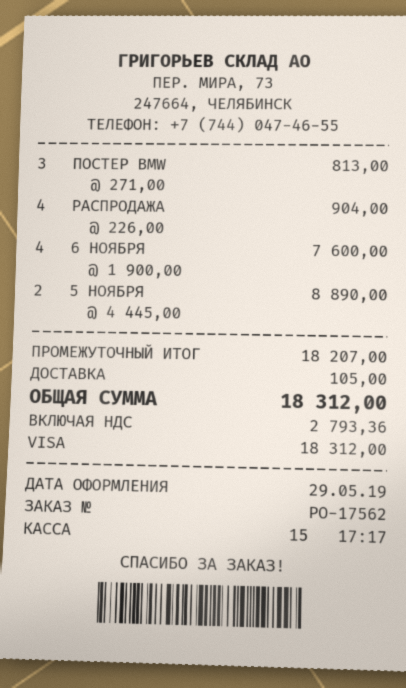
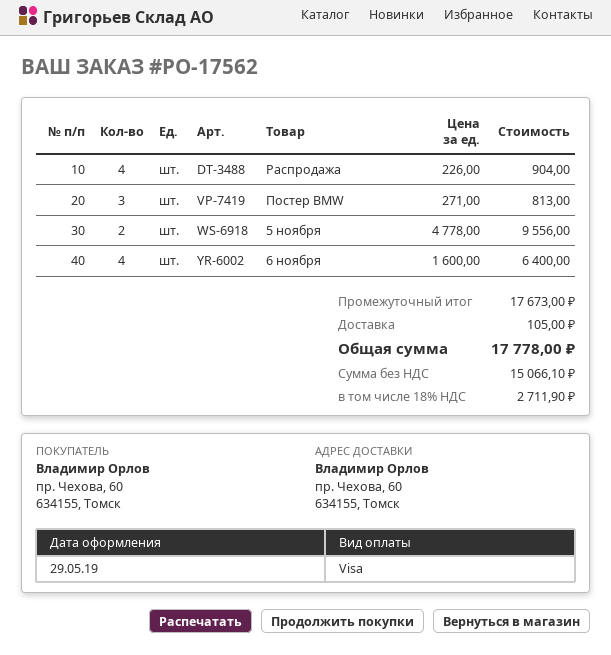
6 НОЯБРЯ: 4 x 1900.00 = 7600.00 -> 4 x 1600.00 = 6400.00
5 НОЯБРЯ: 2 x 4445.00 = 8890.00 -> 2 x 4778.00 = 9556.00
subtotal: 18207.00 -> 17673.00
tax: 2793.36 -> 2711.90
total: 18312.00 -> 17778.00

